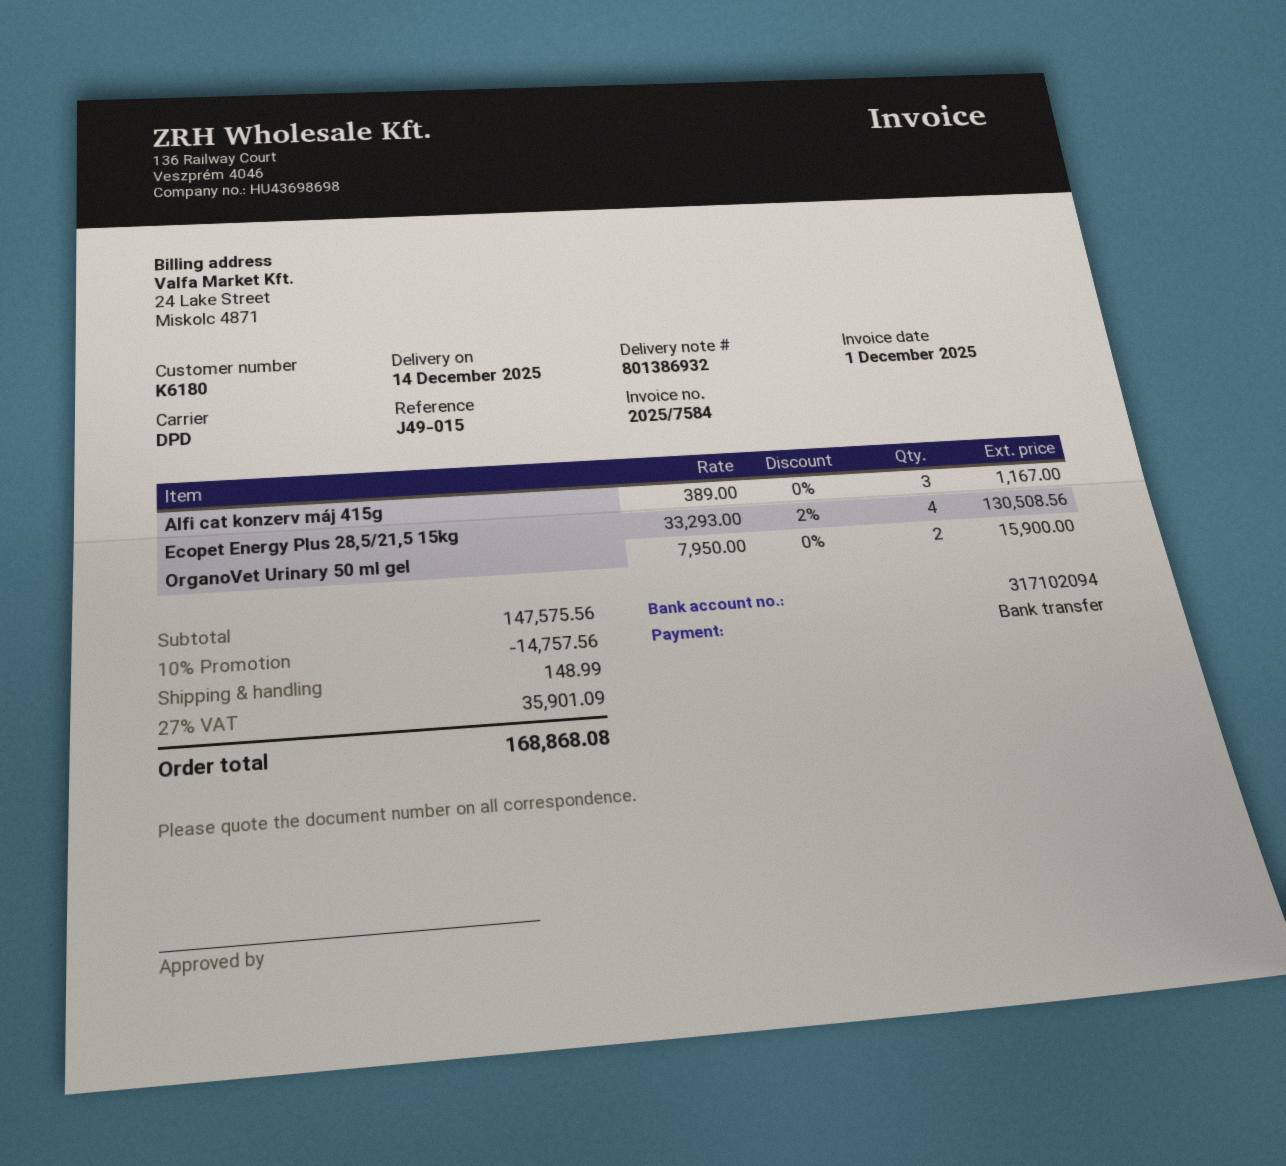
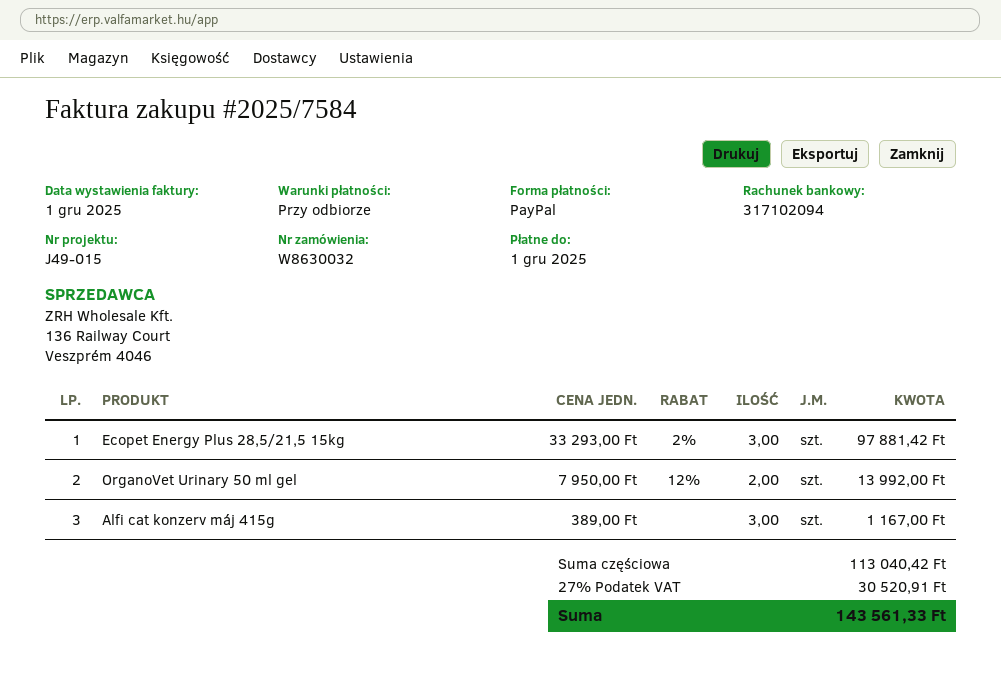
payment method: bank transfer -> PayPal
Ecopet Energy Plus 28,5/21,5 15kg: 4 x 33293.00 - 2% = 130508.56 -> 3 x 33293.00 - 2% = 97881.42
OrganoVet Urinary 50 ml gel: 2 x 7950.00 = 15900.00 -> 2 x 7950.00 - 12% = 13992.00
subtotal: 147575.56 -> 113040.42
discount: 10% = 14757.56 -> none
shipping: 148.99 -> none
tax: 27% = 35901.09 -> 27% = 30520.91
total: 168868.08 -> 143561.33

